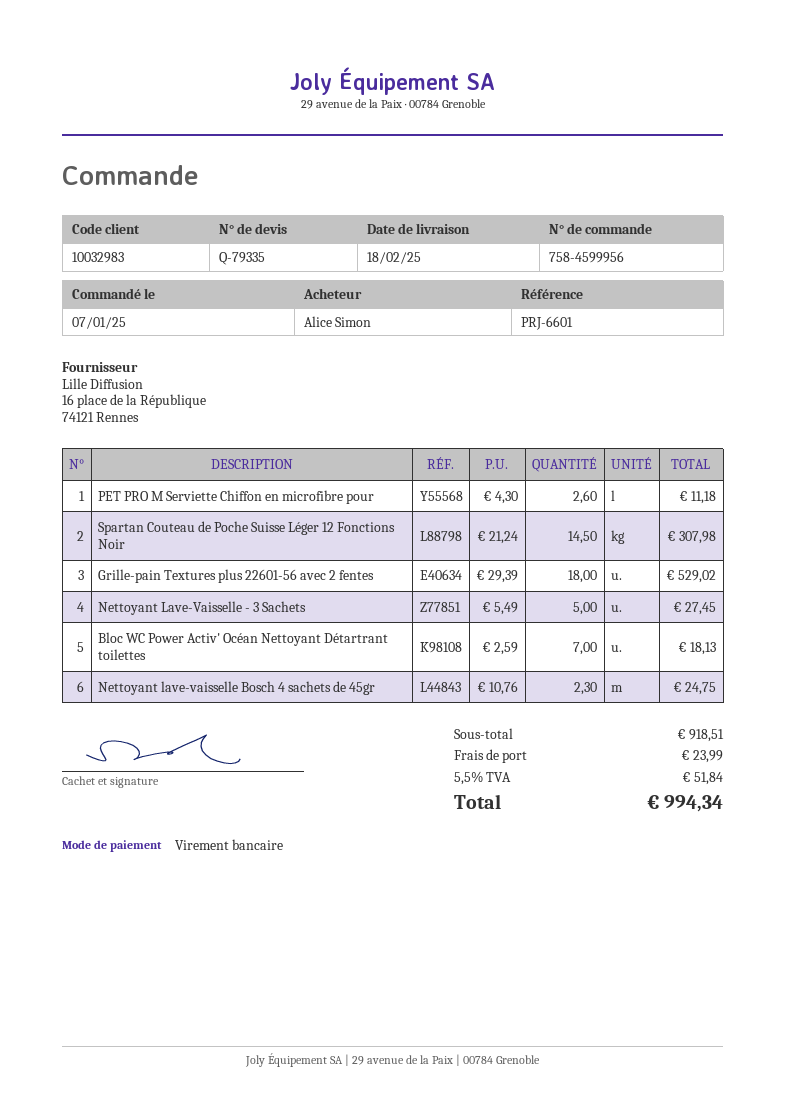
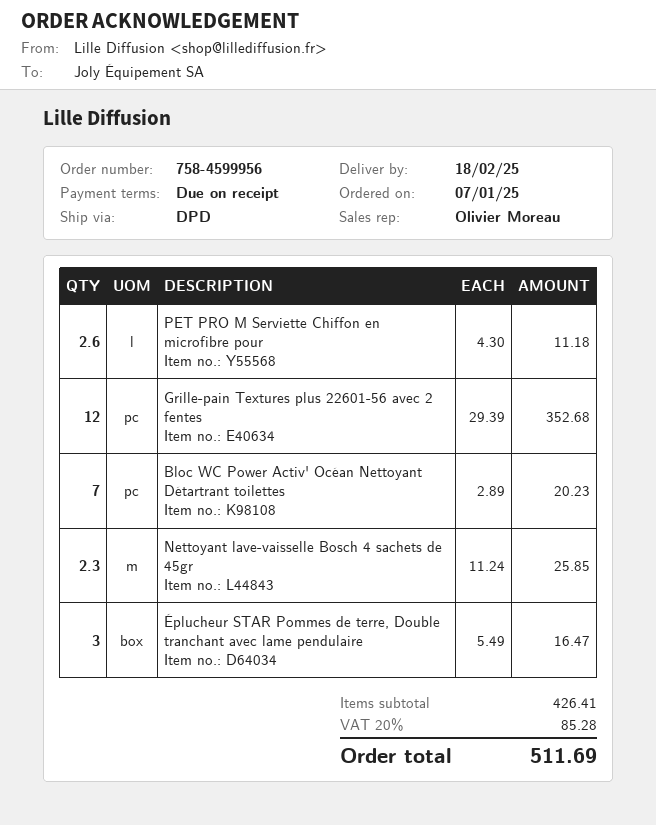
Spartan Couteau de Poche Suisse Léger 12 Fonctions Noir: 14.5 x 21.24 = 307.98 -> none
Grille-pain Textures plus 22601-56 avec 2 fentes: 18 x 29.39 = 529.02 -> 12 x 29.39 = 352.68
Nettoyant Lave-Vaisselle - 3 Sachets: 5 x 5.49 = 27.45 -> none
Bloc WC Power Activ' Océan Nettoyant Détartrant toilettes: 7 x 2.59 = 18.13 -> 7 x 2.89 = 20.23
Nettoyant lave-vaisselle Bosch 4 sachets de 45gr: 2.3 x 10.76 = 24.75 -> 2.3 x 11.24 = 25.85
Éplucheur STAR Pommes de terre, Double tranchant avec lame pendulaire: none -> 3 x 5.49 = 16.47
subtotal: 918.51 -> 426.41
shipping: 23.99 -> none
tax: 5.5% = 51.84 -> 20% = 85.28
total: 994.34 -> 511.69

